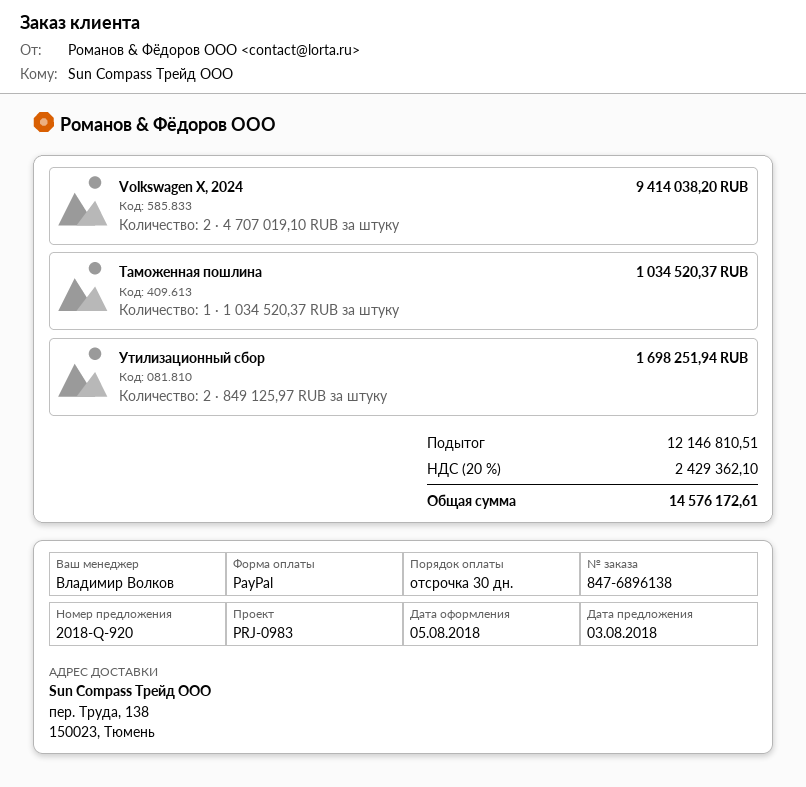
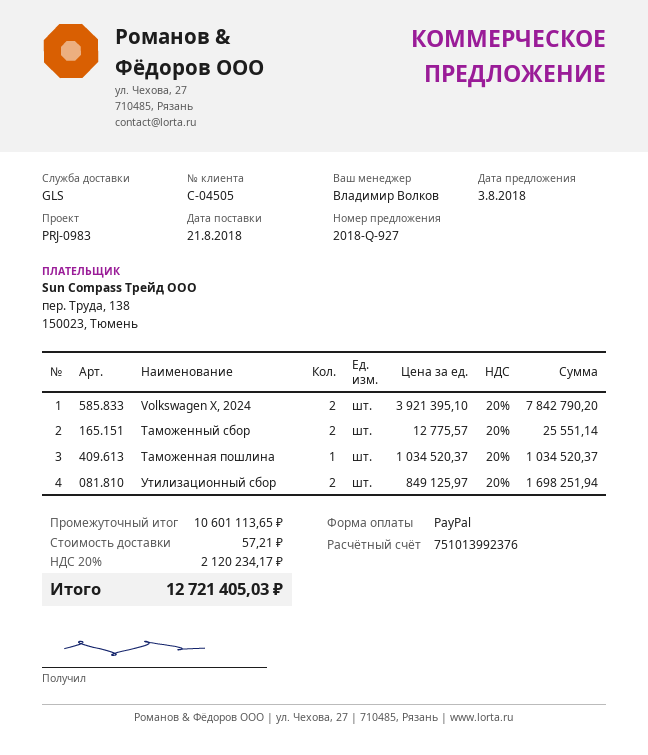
quote number: 2018-Q-920 -> 2018-Q-927
Volkswagen X, 2024: 2 x 4707019.10 = 9414038.20 -> 2 x 3921395.10 = 7842790.20
Таможенный сбор: none -> 2 x 12775.57 = 25551.14
subtotal: 12146810.51 -> 10601113.65
shipping: none -> 57.21
tax: 20% = 2429362.10 -> 20% = 2120234.17
total: 14576172.61 -> 12721405.03

